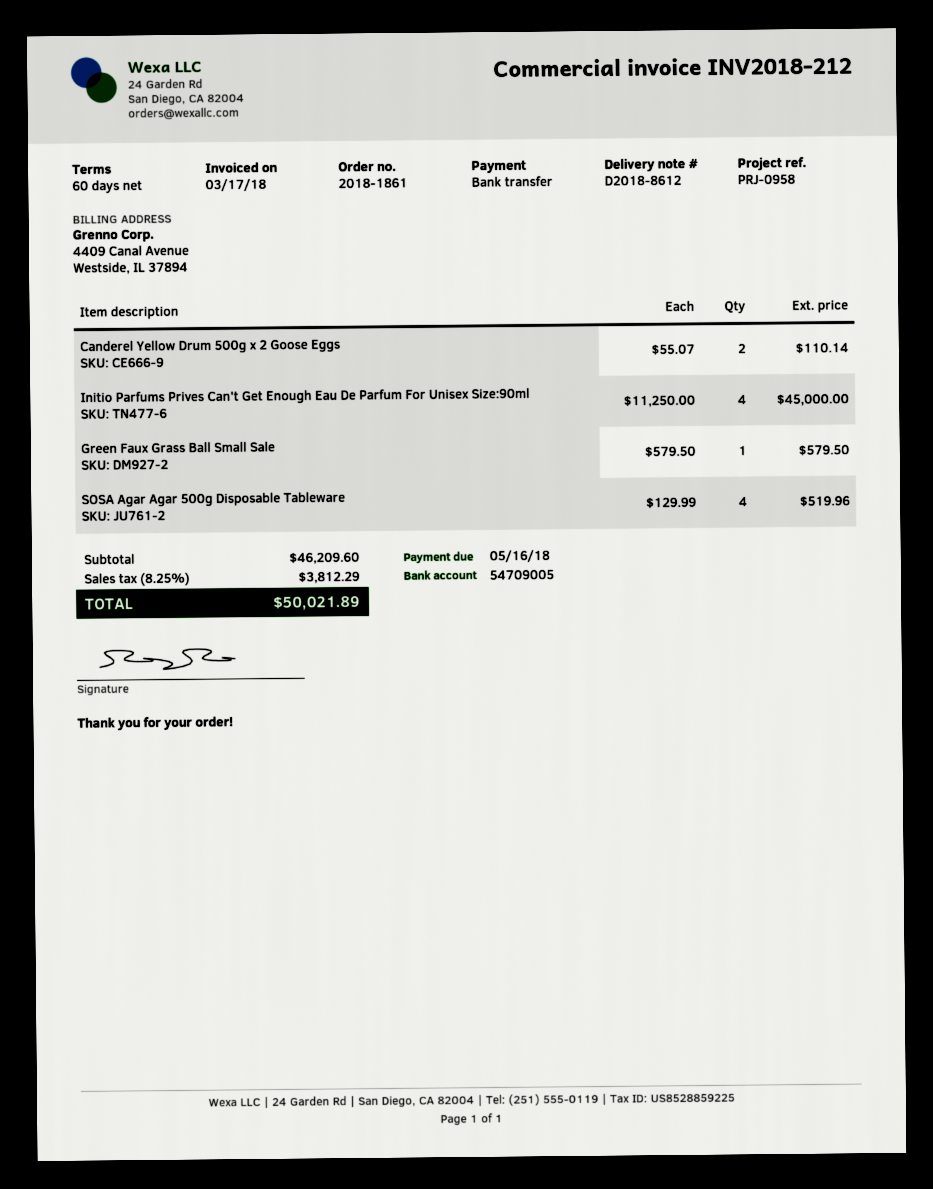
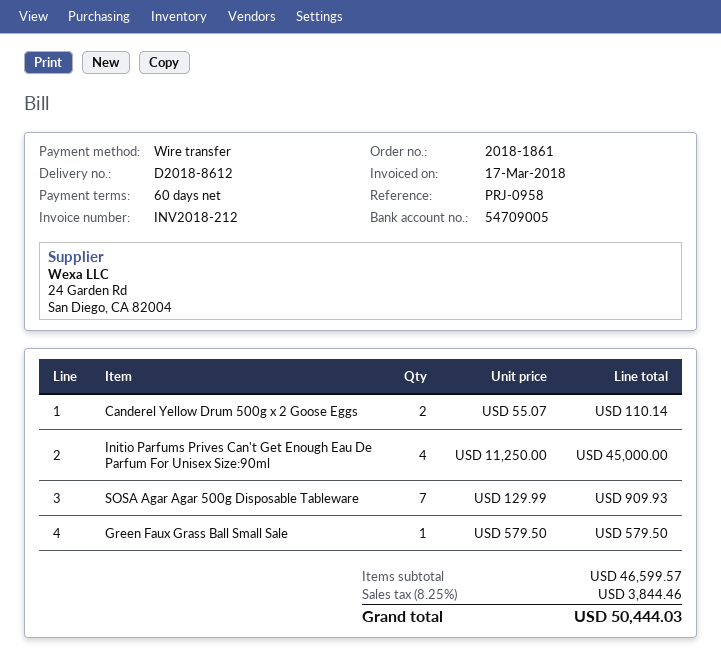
SOSA Agar Agar 500g Disposable Tableware: 4 x 129.99 = 519.96 -> 7 x 129.99 = 909.93
subtotal: 46209.60 -> 46599.57
tax: 8.25% = 3812.29 -> 8.25% = 3844.46
total: 50021.89 -> 50444.03

